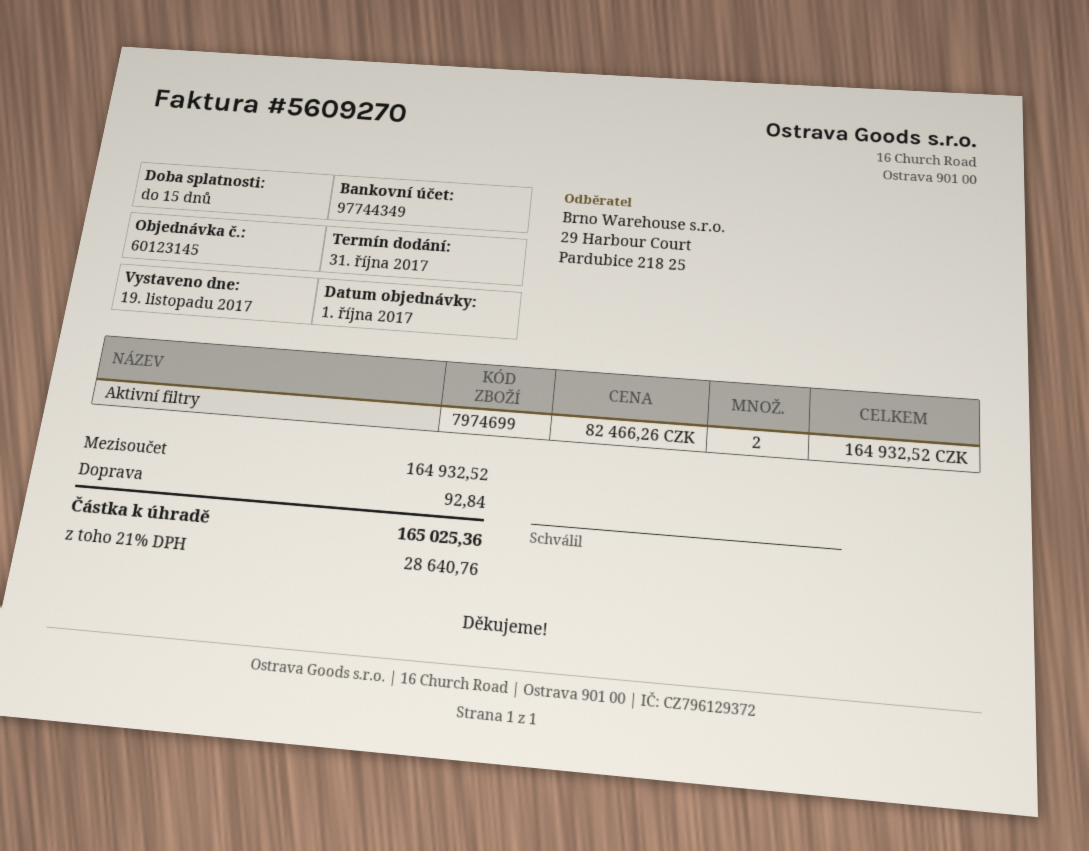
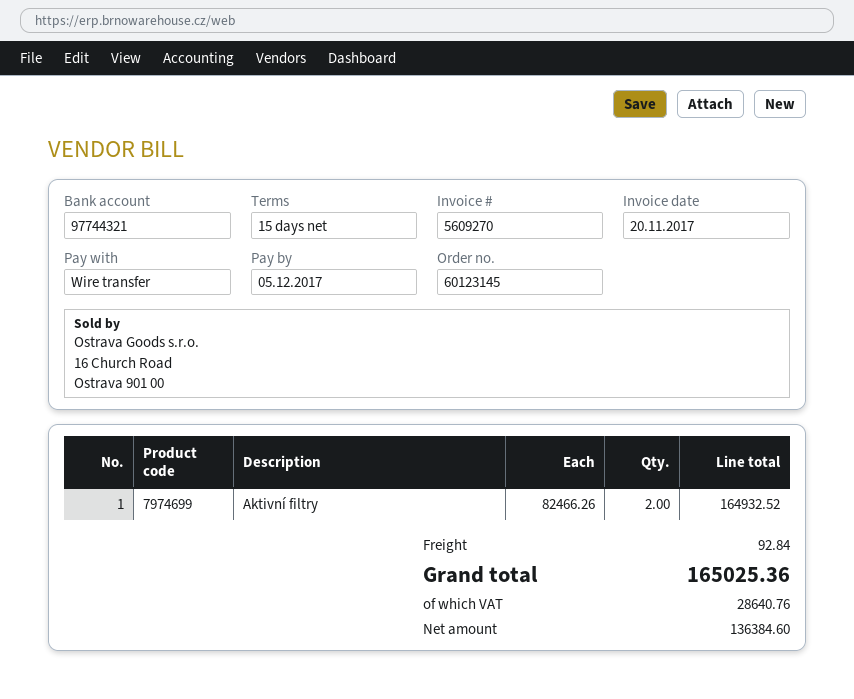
invoice date: 2017-11-19 -> 2017-11-20
bank account: 97744349 -> 97744321

